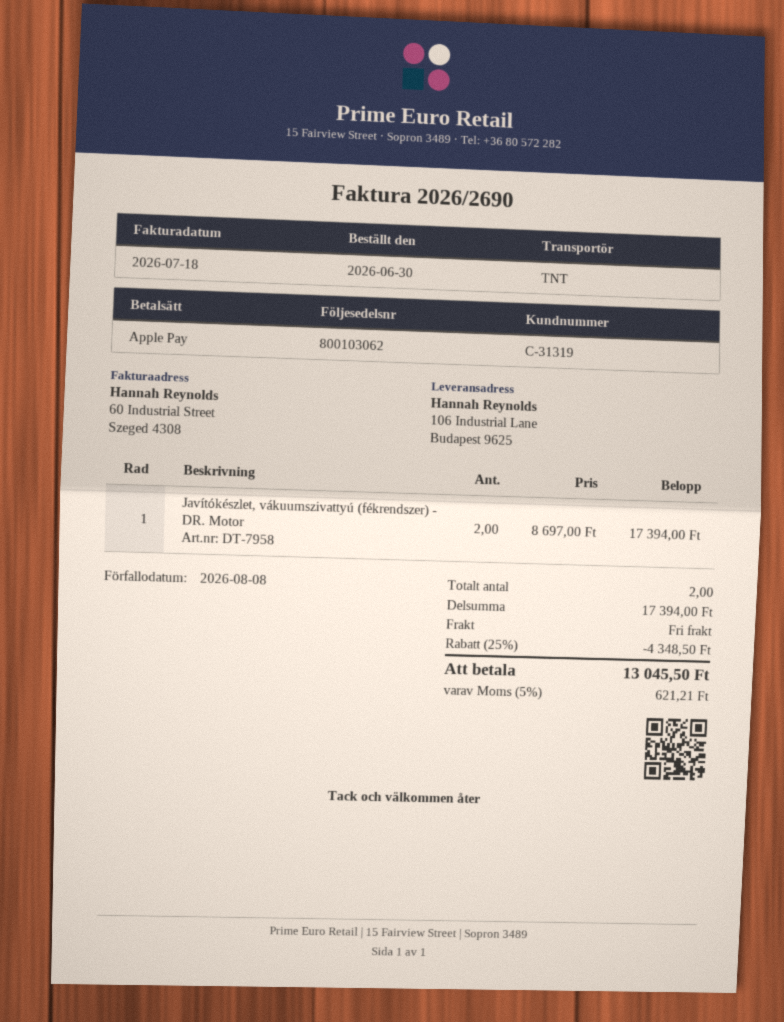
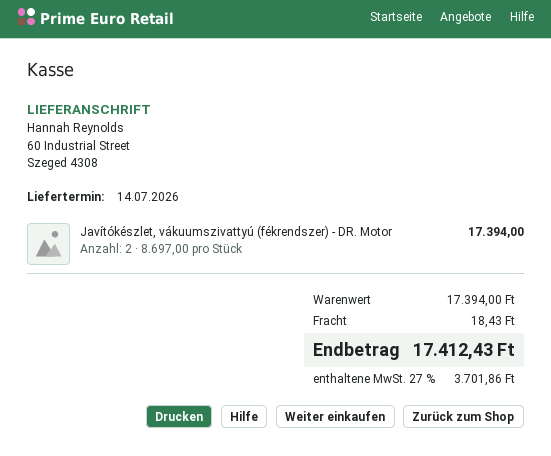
ship to: 106 Industrial Lane, Budapest 9625 -> 60 Industrial Street, Szeged 4308
discount: 25% = 4348.50 -> none
shipping: 0.00 -> 18.43
tax: 5% = 621.21 -> 27% = 3701.86
total: 13045.50 -> 17412.43

